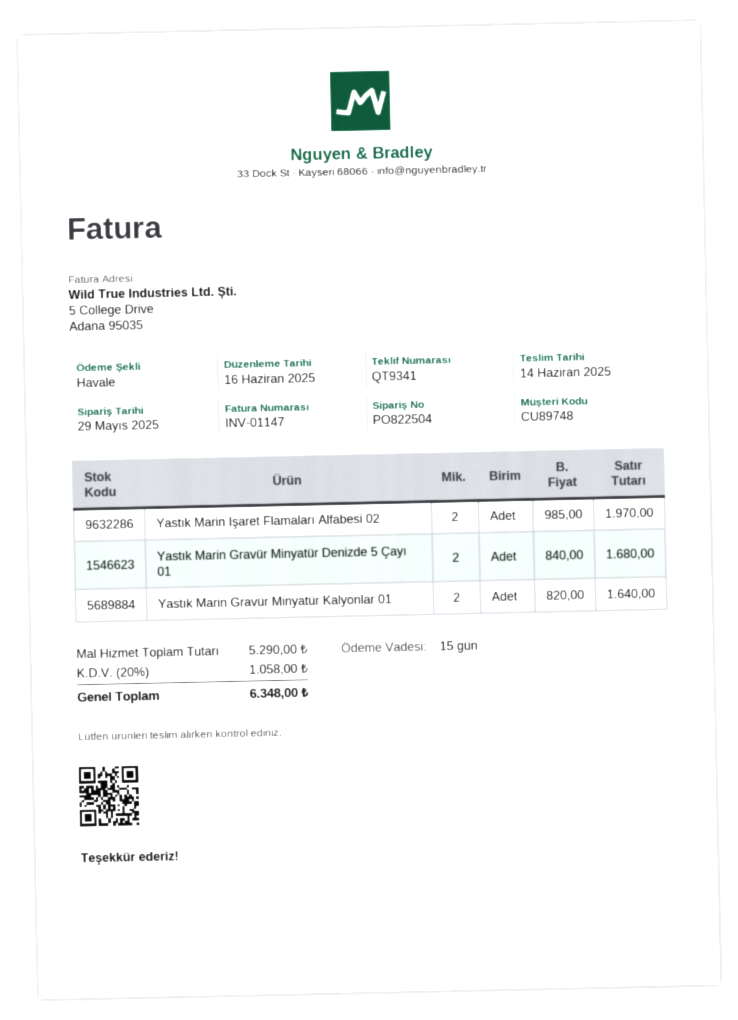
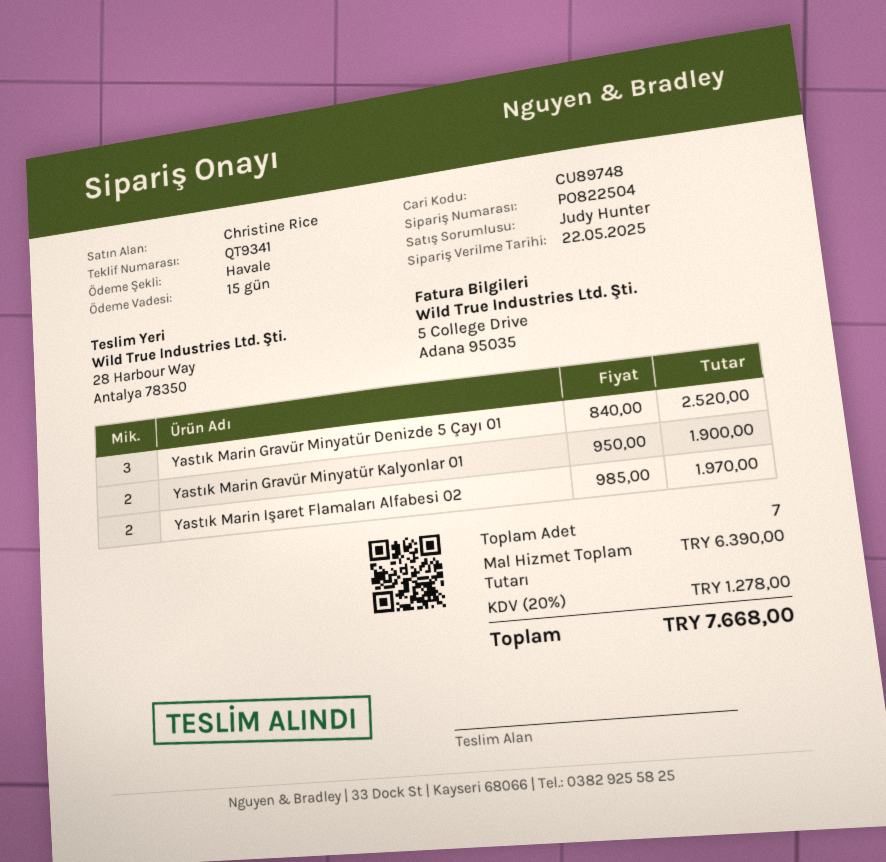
order date: 2025-05-29 -> 2025-05-22
Yastık Marin Gravür Minyatür Denizde 5 Çayı 01: 2 x 840.00 = 1680.00 -> 3 x 840.00 = 2520.00
Yastık Marin Gravür Minyatür Kalyonlar 01: 2 x 820.00 = 1640.00 -> 2 x 950.00 = 1900.00
subtotal: 5290.00 -> 6390.00
tax: 20% = 1058.00 -> 20% = 1278.00
total: 6348.00 -> 7668.00

